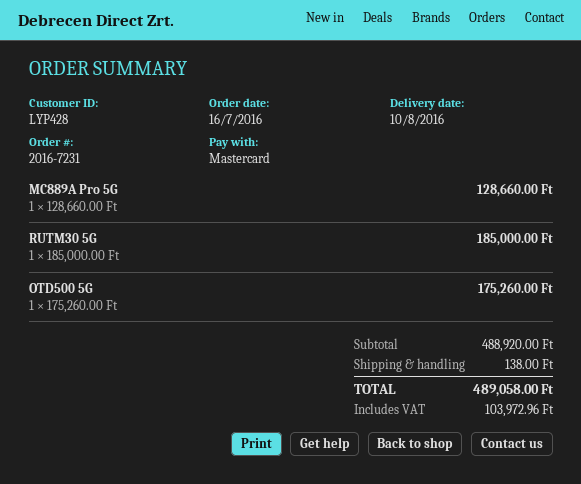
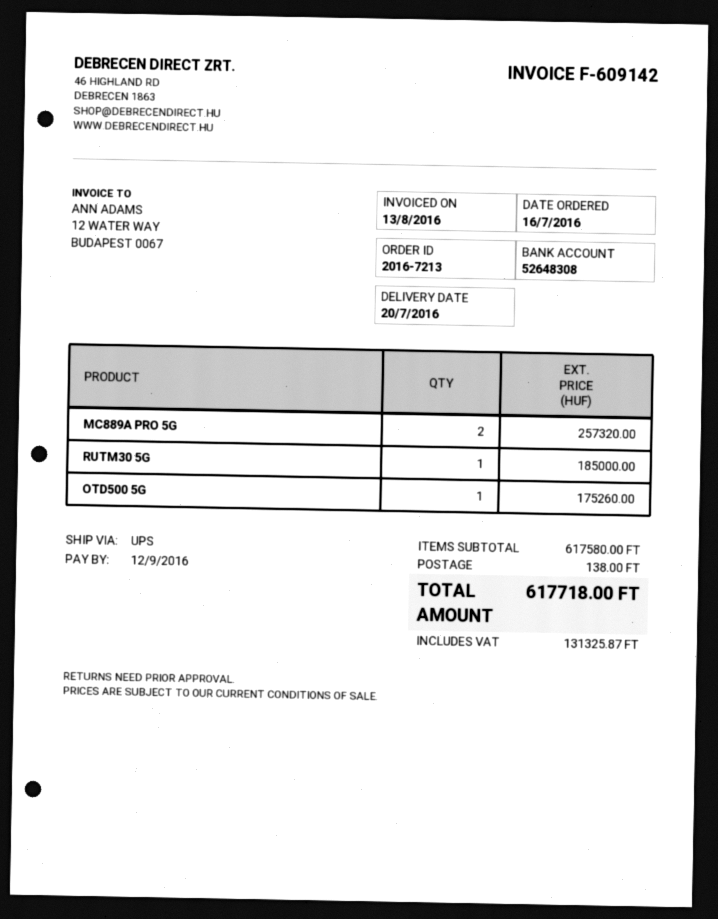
order number: 2016-7231 -> 2016-7213
delivery date: 2016-08-10 -> 2016-07-20
MC889A Pro 5G: 1 for 128660.00 -> 2 for 257320.00
subtotal: 488920.00 -> 617580.00
tax: 103972.96 -> 131325.87
total: 489058.00 -> 617718.00

